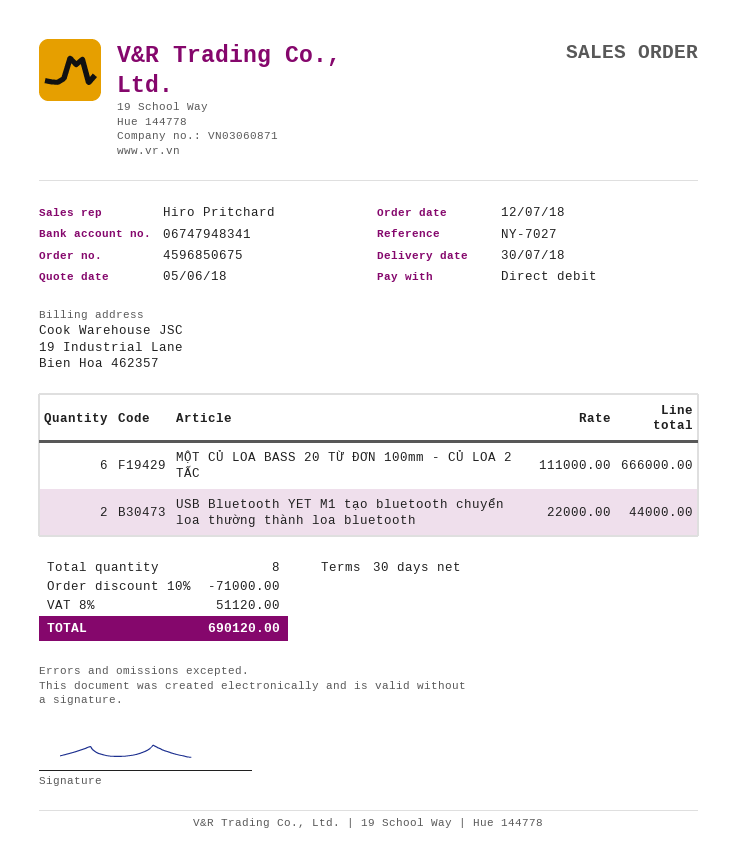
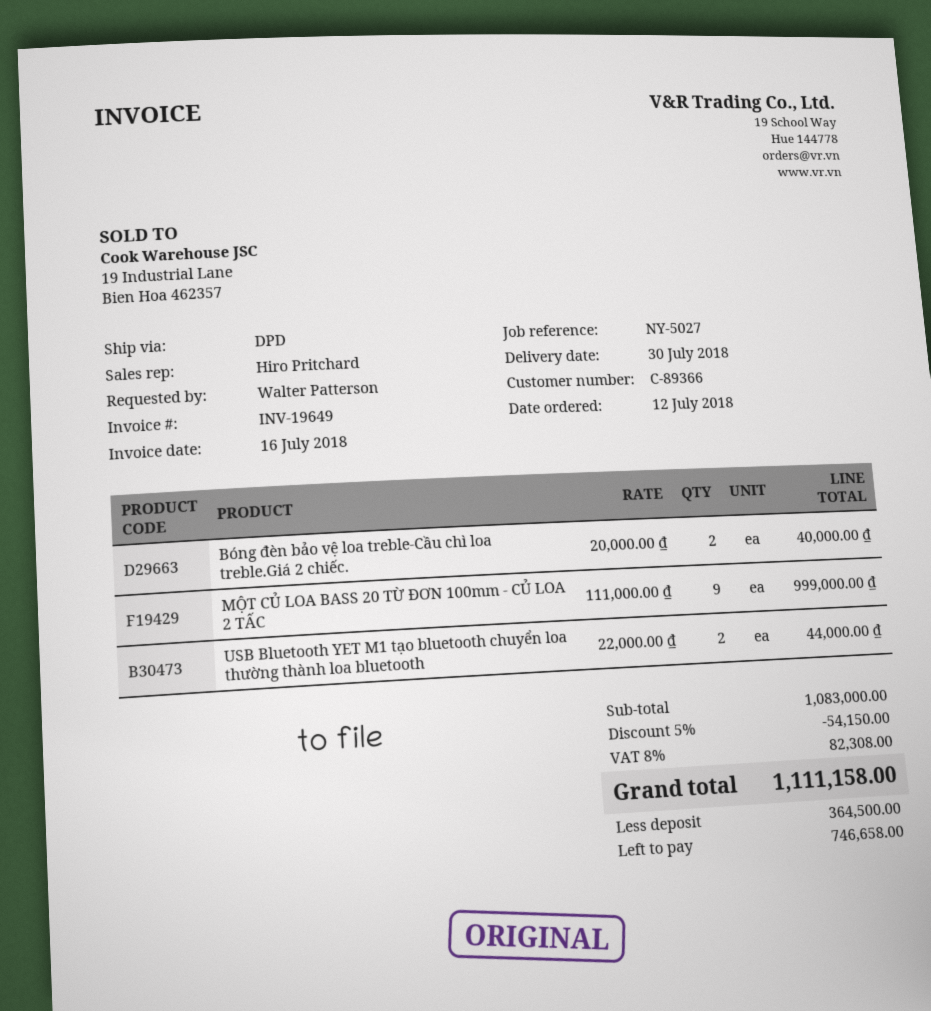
reference: NY-7027 -> NY-5027
MỘT CỦ LOA BASS 20 TỪ ĐƠN 100mm - CỦ LOA 2 TẤC: 6 x 111000.00 = 666000.00 -> 9 x 111000.00 = 999000.00
Bóng đèn bảo vệ loa treble-Cầu chì loa treble.Giá 2 chiếc.: none -> 2 x 20000.00 = 40000.00
discount: 10% = 71000.00 -> 5% = 54150.00
tax: 8% = 51120.00 -> 8% = 82308.00
total: 690120.00 -> 1111158.00

